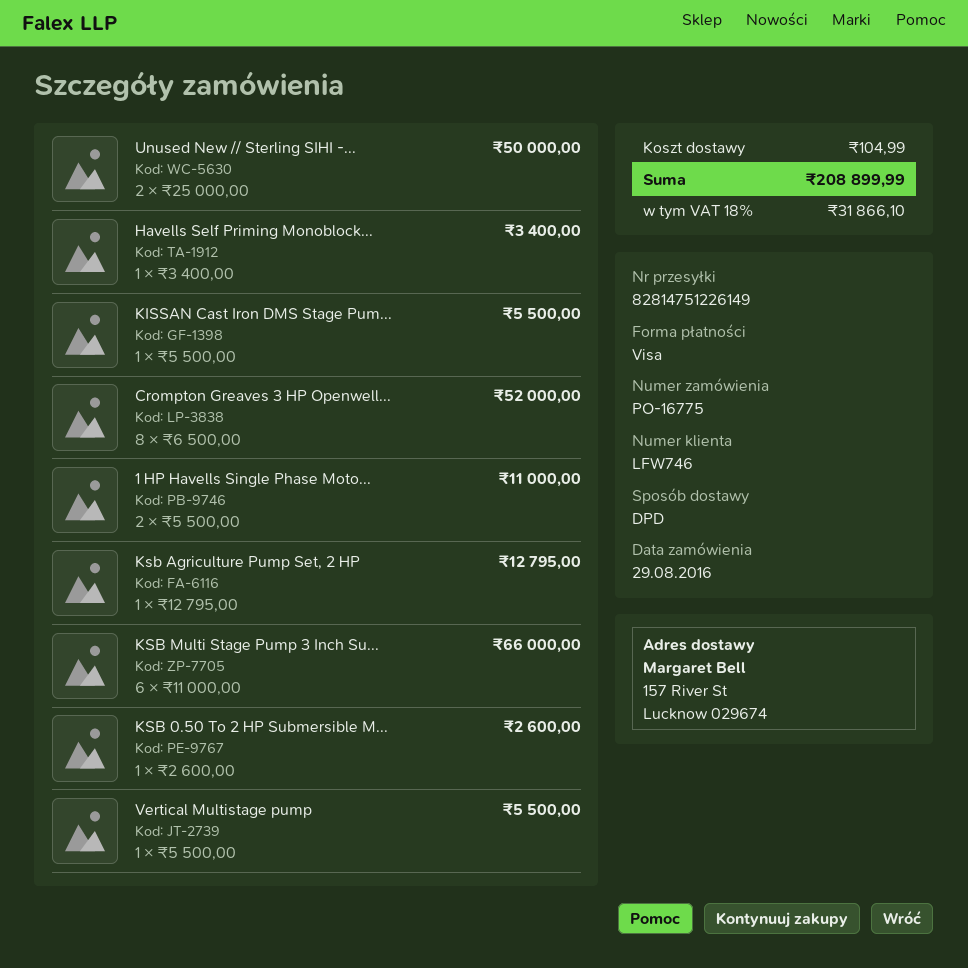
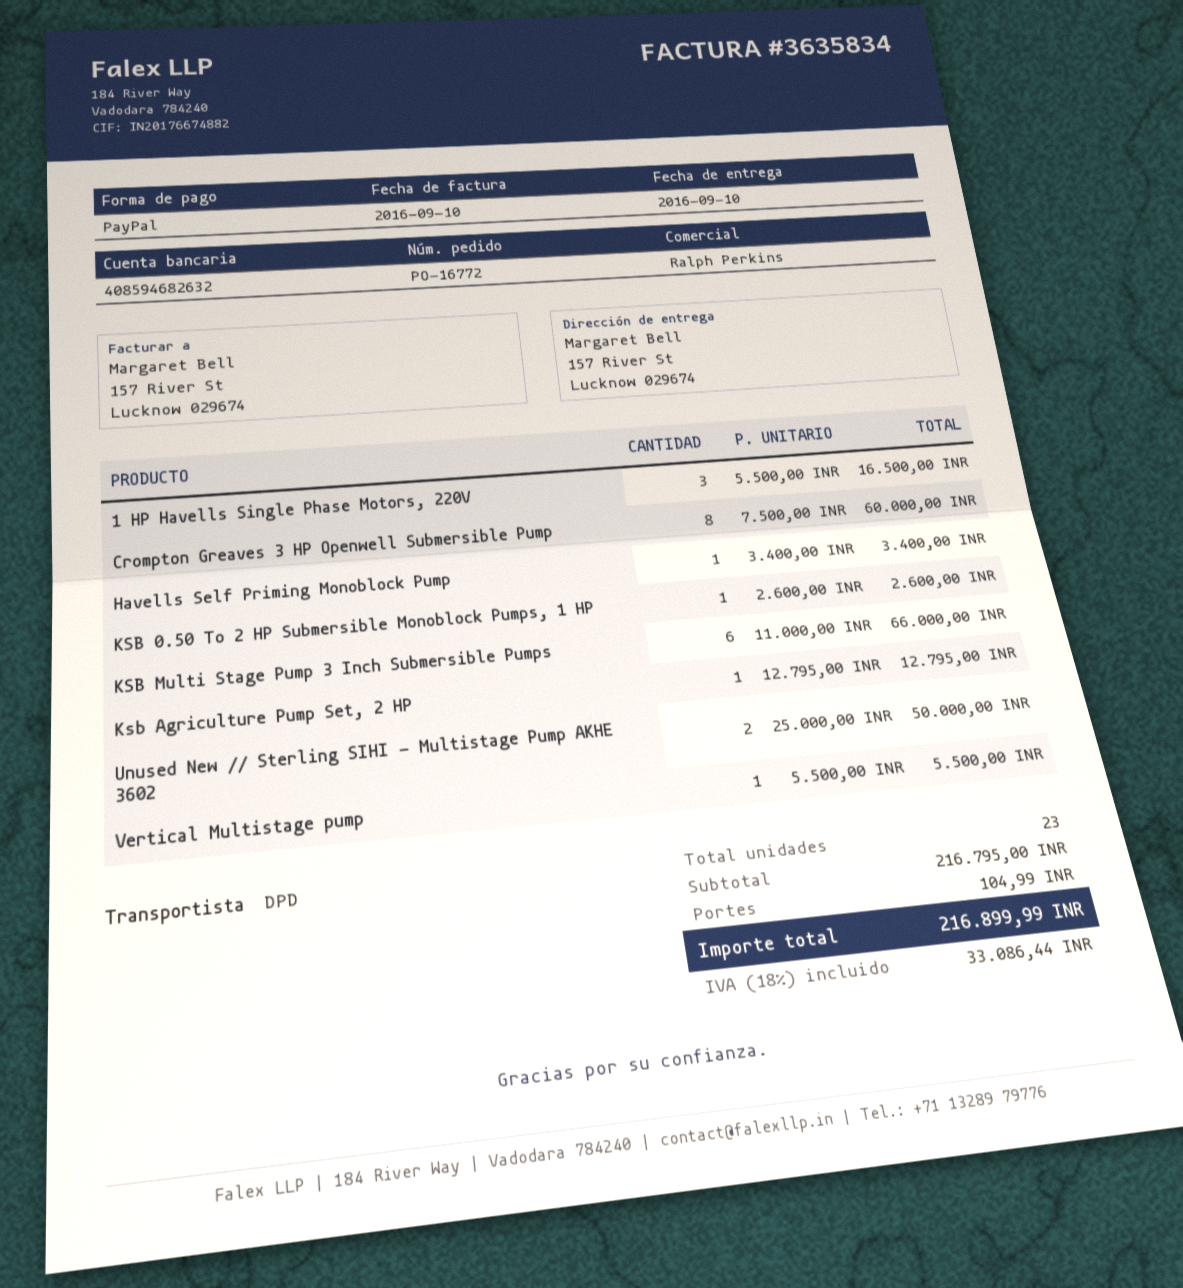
order number: PO-16775 -> PO-16772
payment method: Visa -> PayPal
KISSAN Cast Iron DMS Stage Pum...: 1 x 5500.00 = 5500.00 -> none
Crompton Greaves 3 HP Openwell...: 8 x 6500.00 = 52000.00 -> 8 x 7500.00 = 60000.00
1 HP Havells Single Phase Moto...: 2 x 5500.00 = 11000.00 -> 3 x 5500.00 = 16500.00
tax: 18% = 31866.10 -> 18% = 33086.44
total: 208899.99 -> 216899.99

